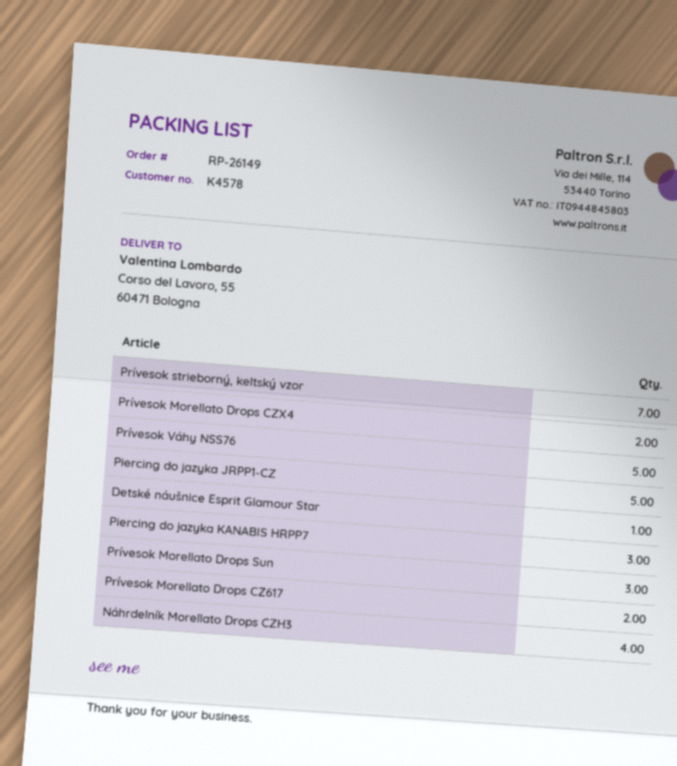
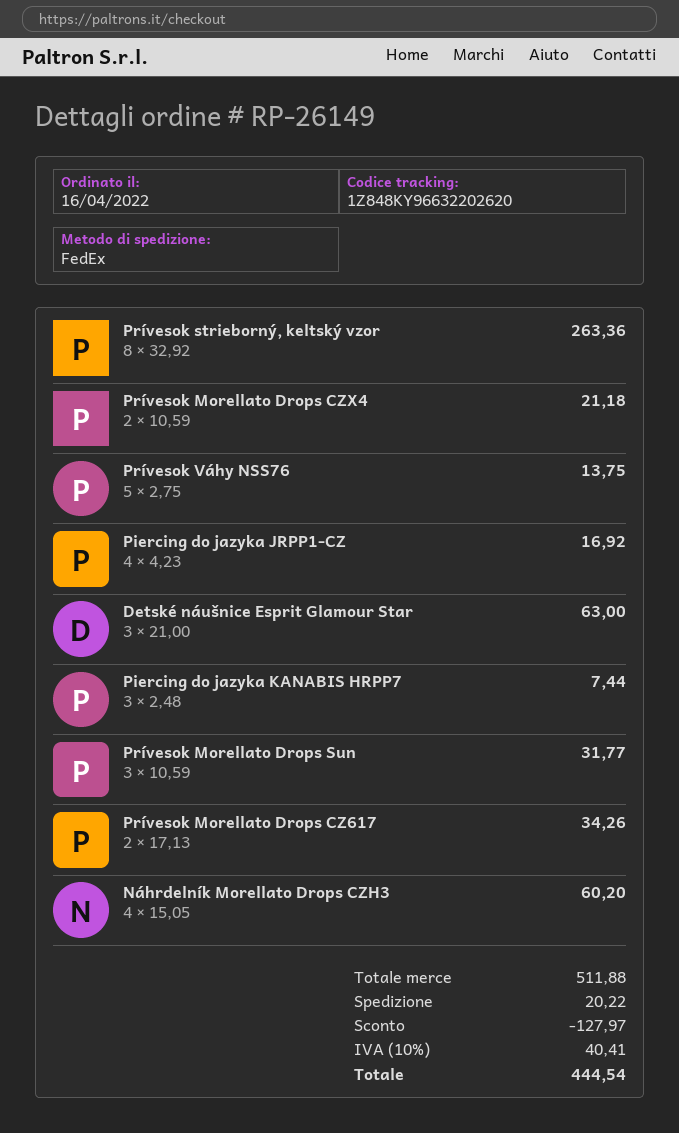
Prívesok strieborný, keltský vzor: 7 -> 8
Piercing do jazyka JRPP1-CZ: 5 -> 4
Detské náušnice Esprit Glamour Star: 1 -> 3

